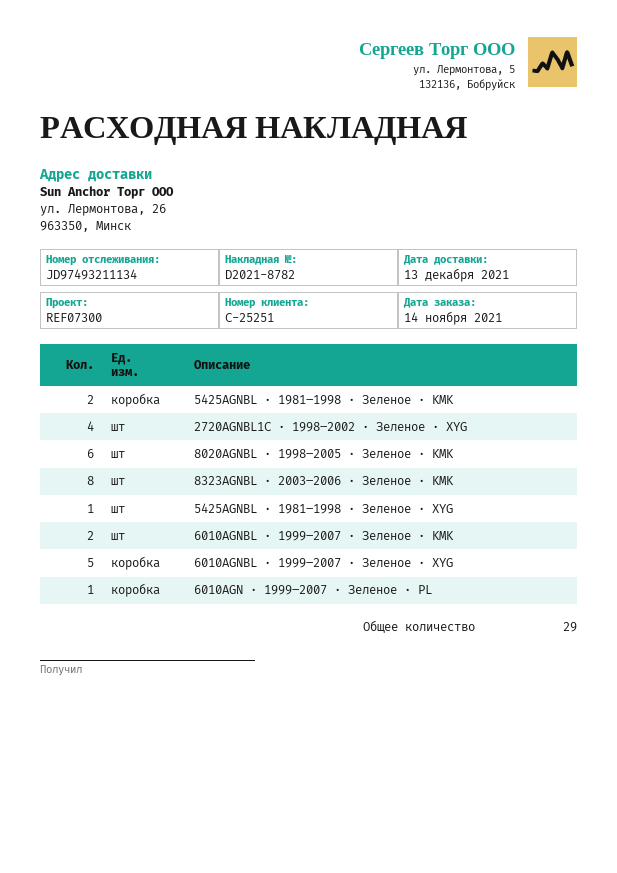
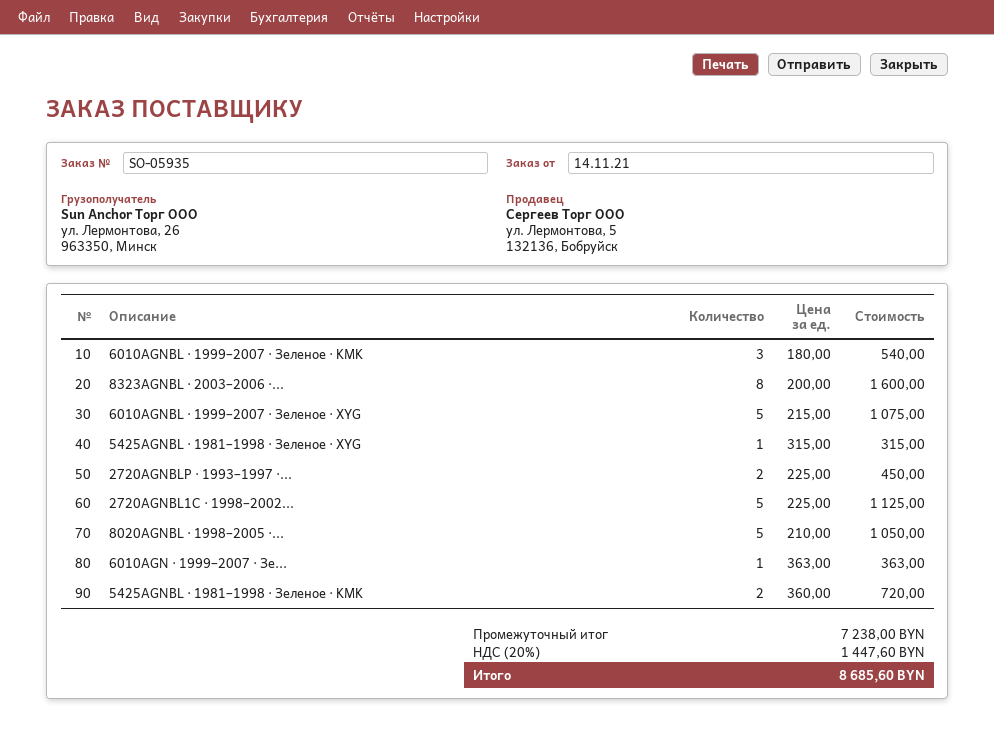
2720AGNBL1C · 1998–2002 · Зеленое · XYG: 4 -> 5
8020AGNBL · 1998–2005 · Зеленое · KMK: 6 -> 5
6010AGNBL · 1999–2007 · Зеленое · KMK: 2 -> 3
2720AGNBLP · 1993–1997 ·...: none -> 2

